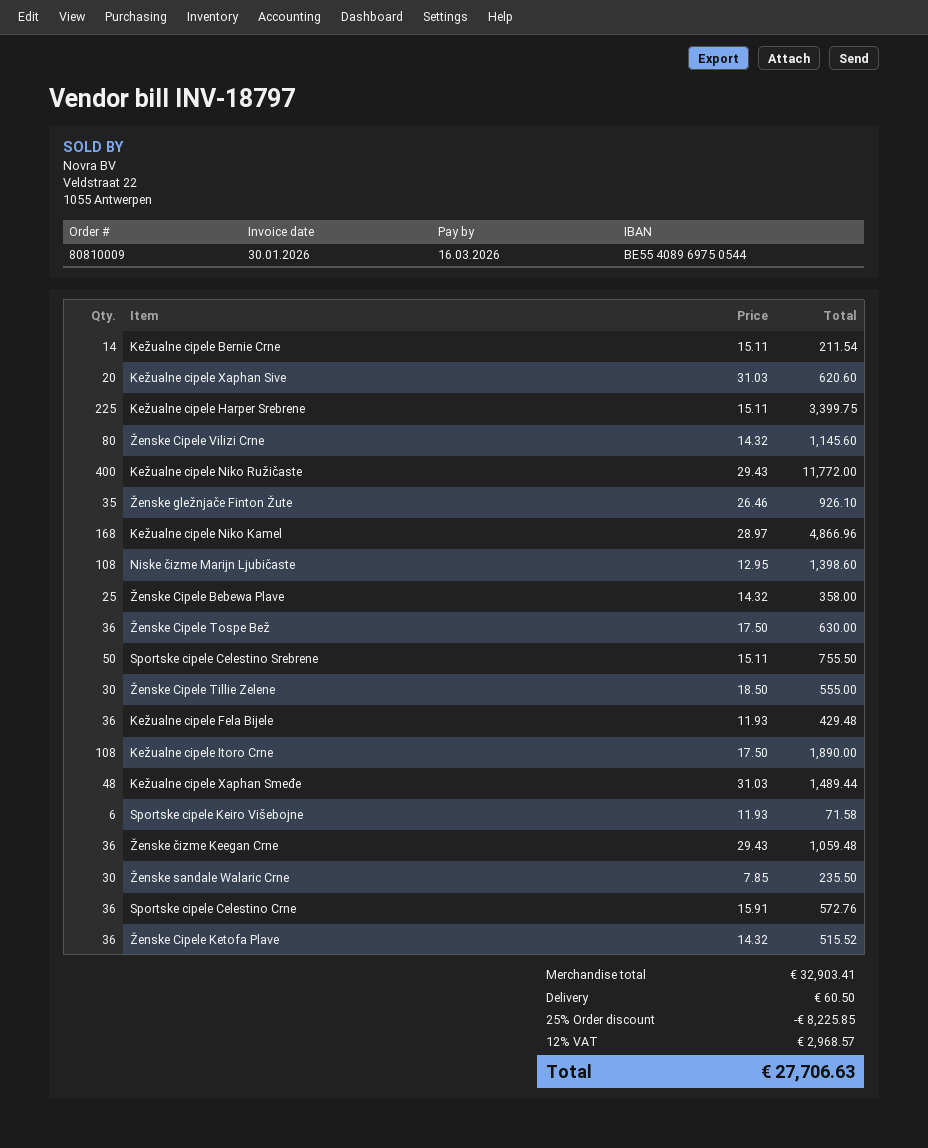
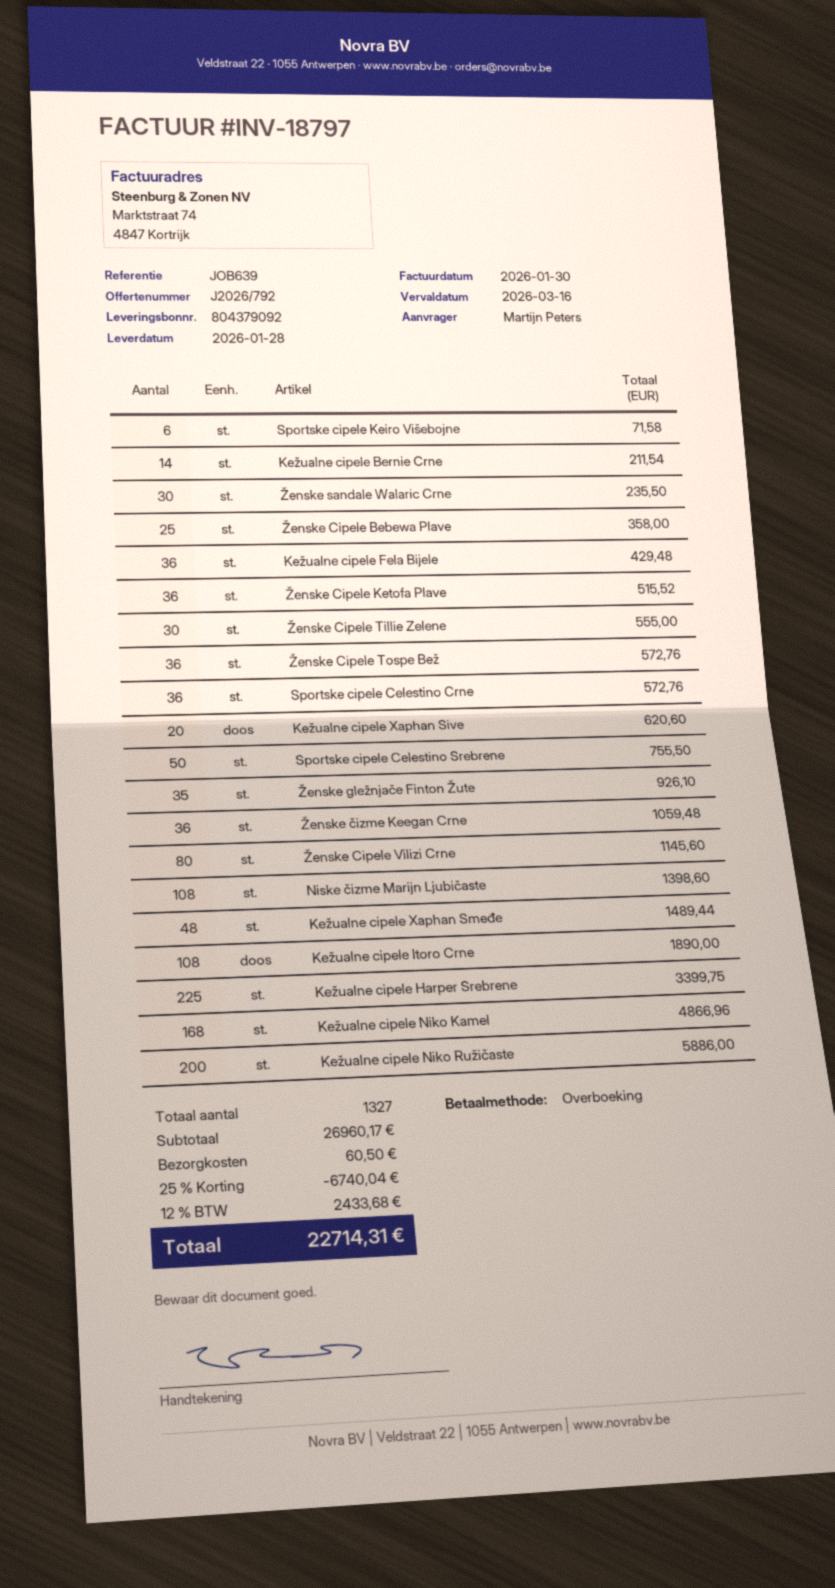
Kežualne cipele Niko Ružičaste: 400 for 11772.00 -> 200 for 5886.00
Ženske Cipele Tospe Bež: 36 for 630.00 -> 36 for 572.76
subtotal: 32903.41 -> 26960.17
discount: 25% = 8225.85 -> 25% = 6740.04
tax: 12% = 2968.57 -> 12% = 2433.68
total: 27706.63 -> 22714.31

